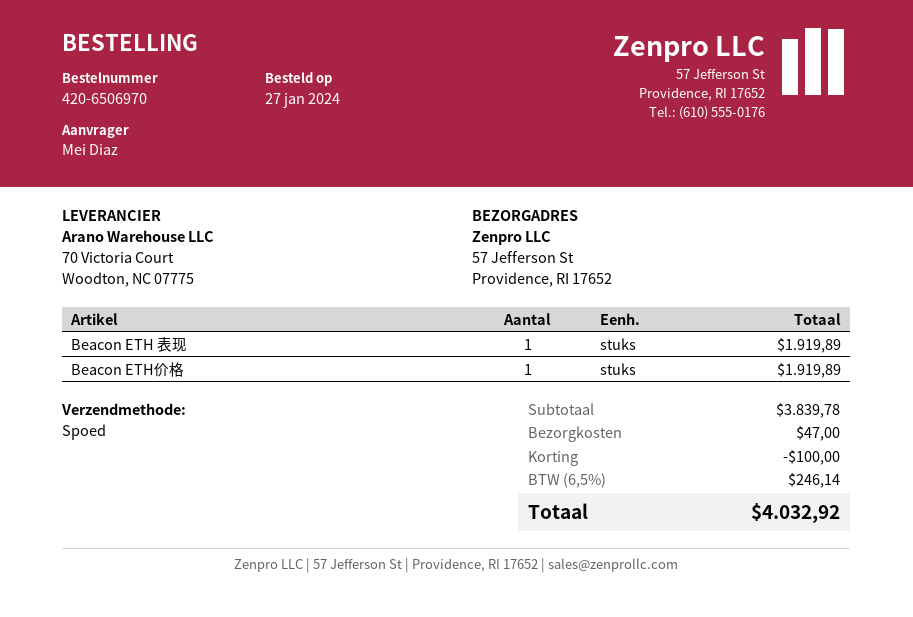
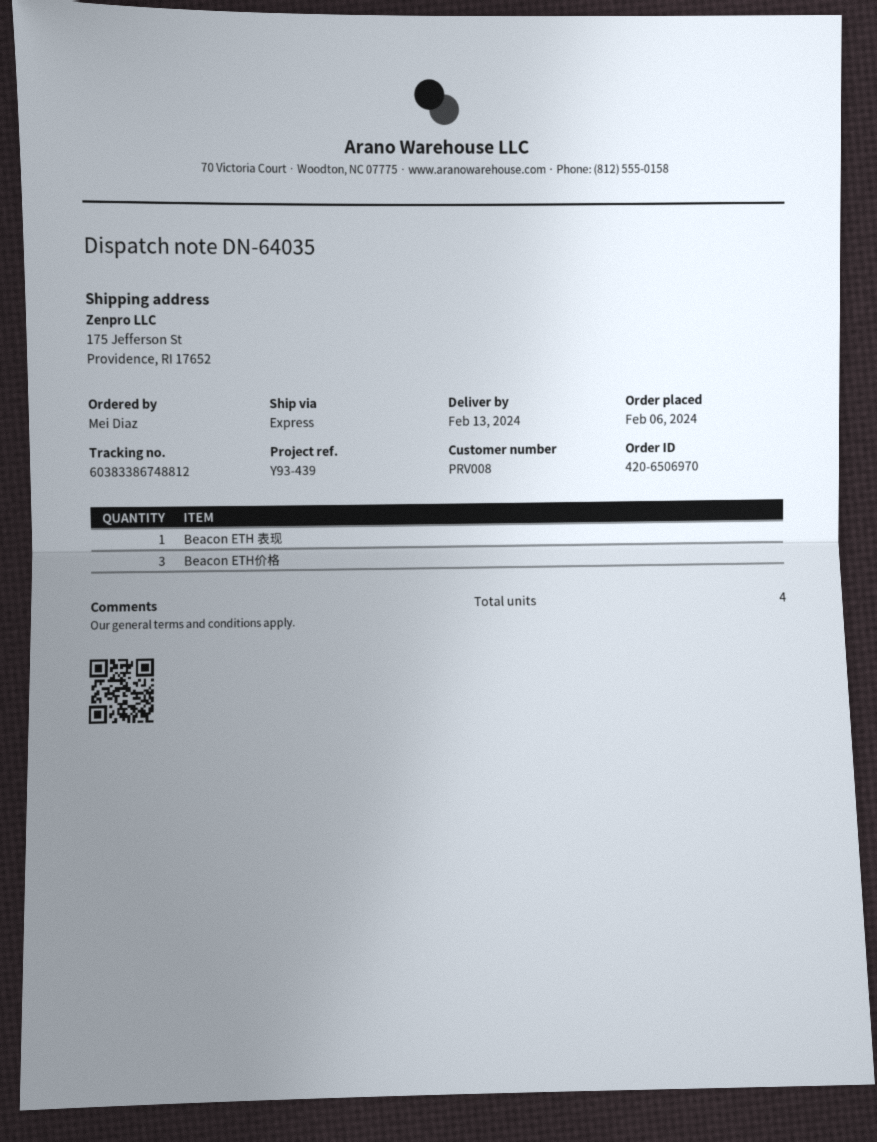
order date: 2024-01-27 -> 2024-02-06
ship to: 57 Jefferson St, Providence, RI 17652 -> 175 Jefferson St, Providence, RI 17652
Beacon ETH价格: 1 -> 3

